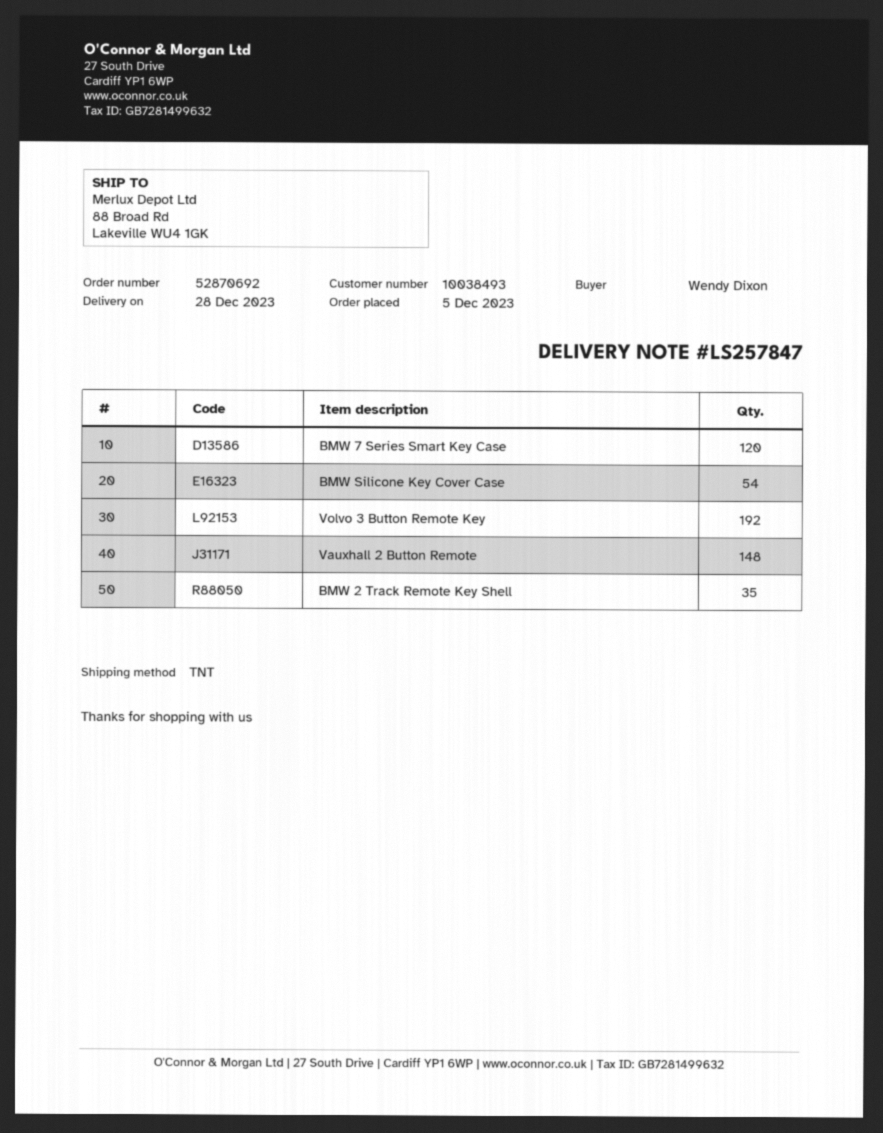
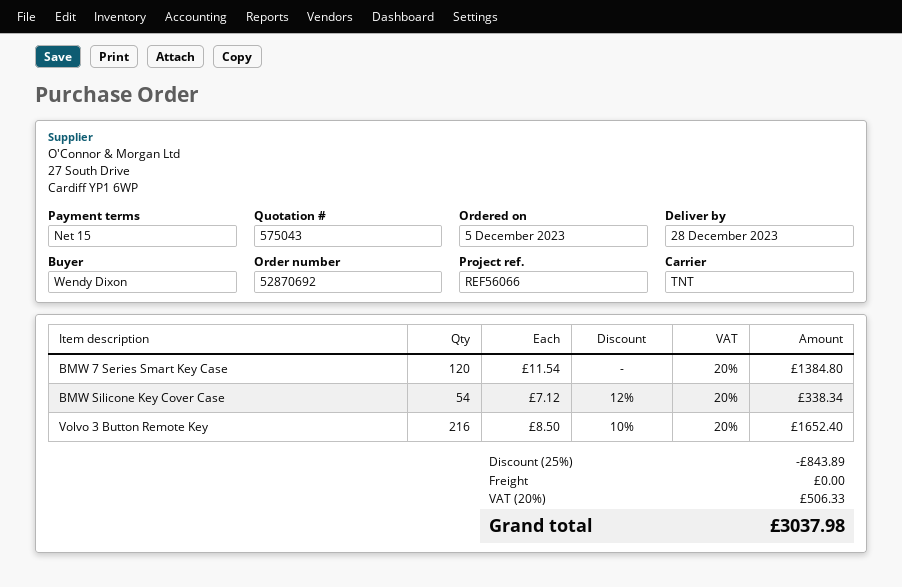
Volvo 3 Button Remote Key: 192 -> 216
Vauxhall 2 Button Remote: 148 -> none
BMW 2 Track Remote Key Shell: 35 -> none

